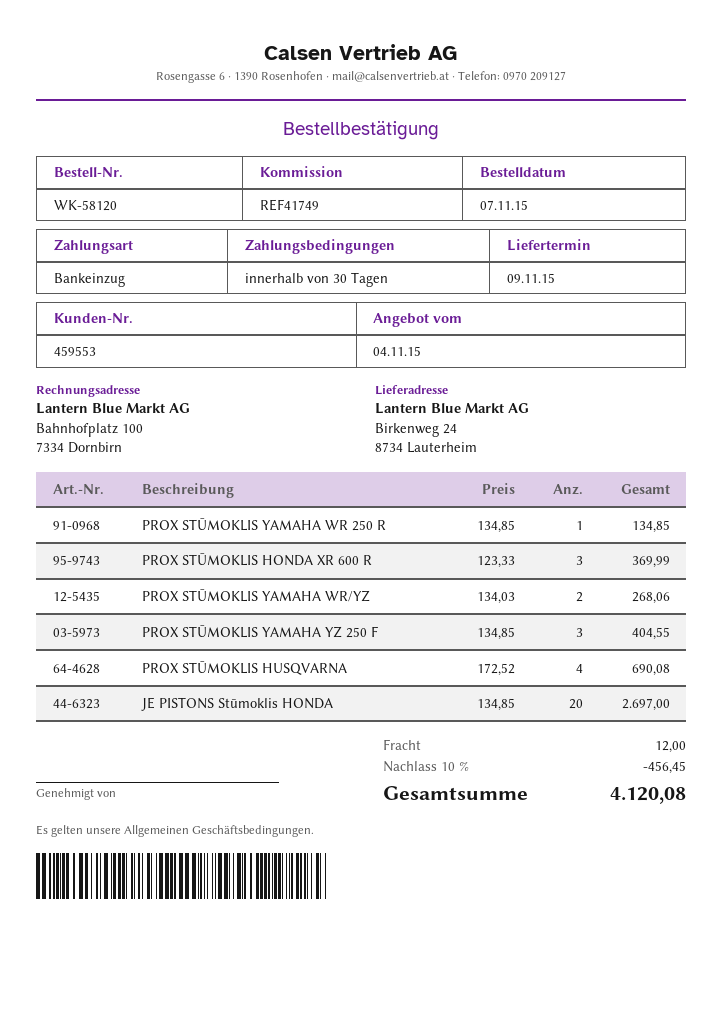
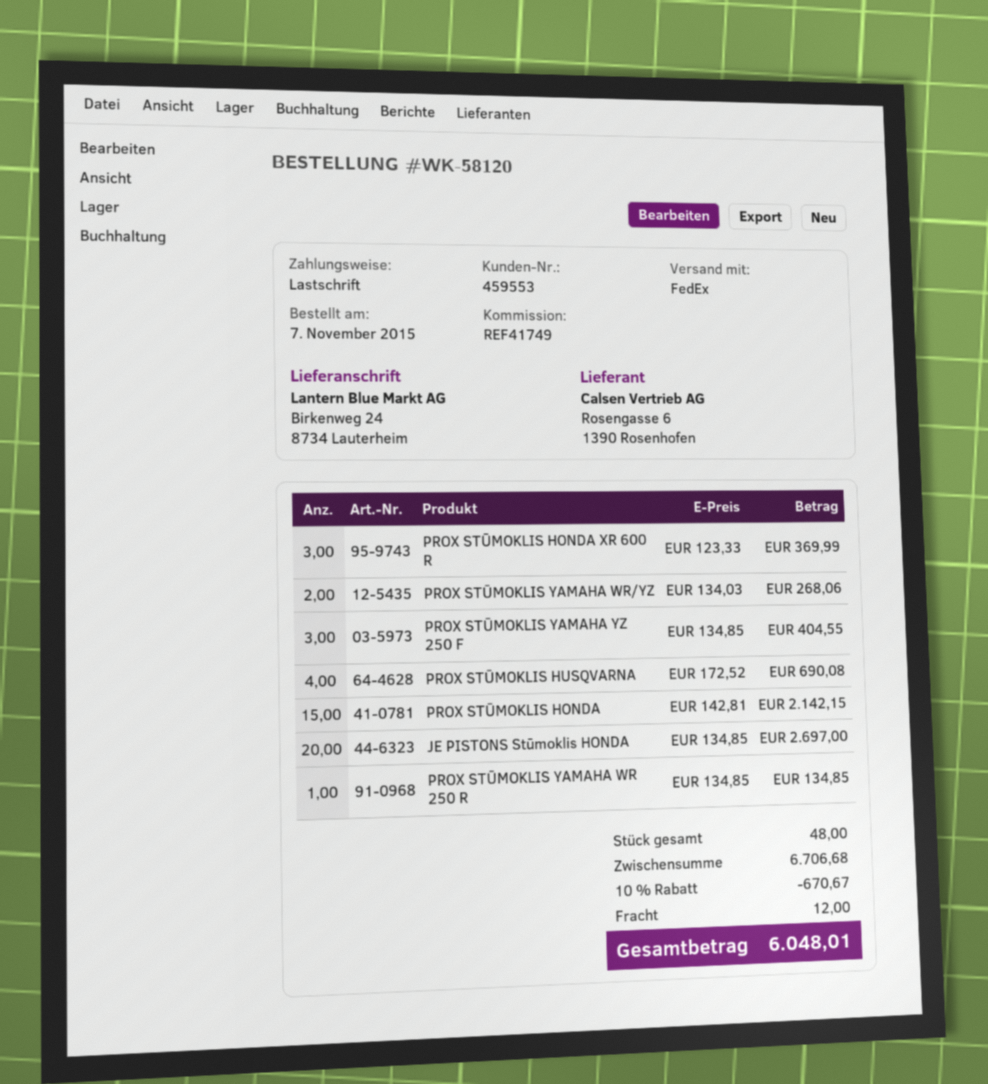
PROX STŪMOKLIS HONDA: none -> 15 x 142.81 = 2142.15
discount: 10% = 456.45 -> 10% = 670.67
total: 4120.08 -> 6048.01

